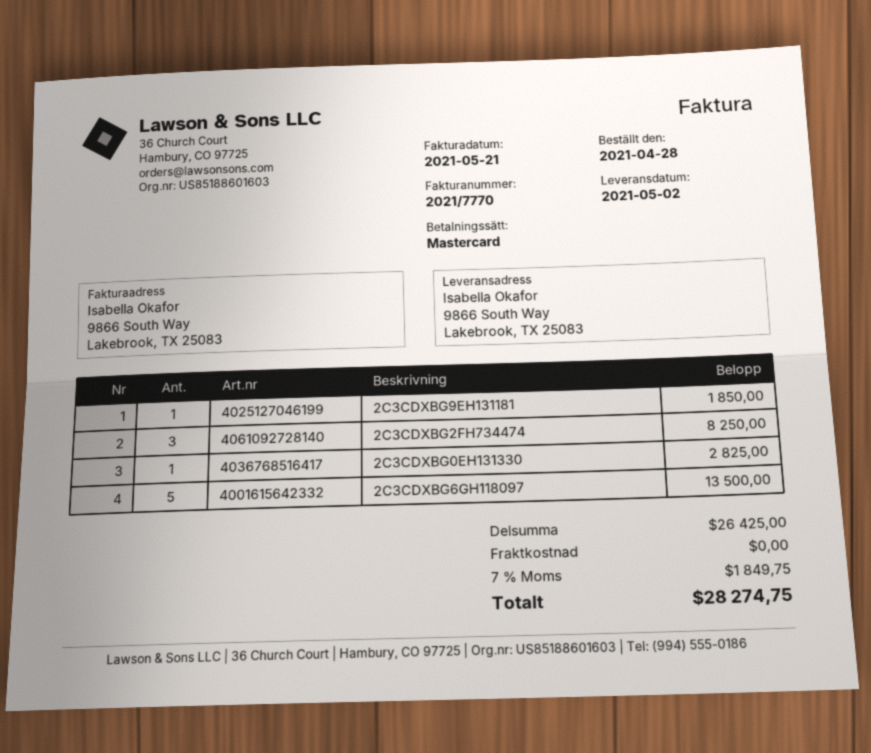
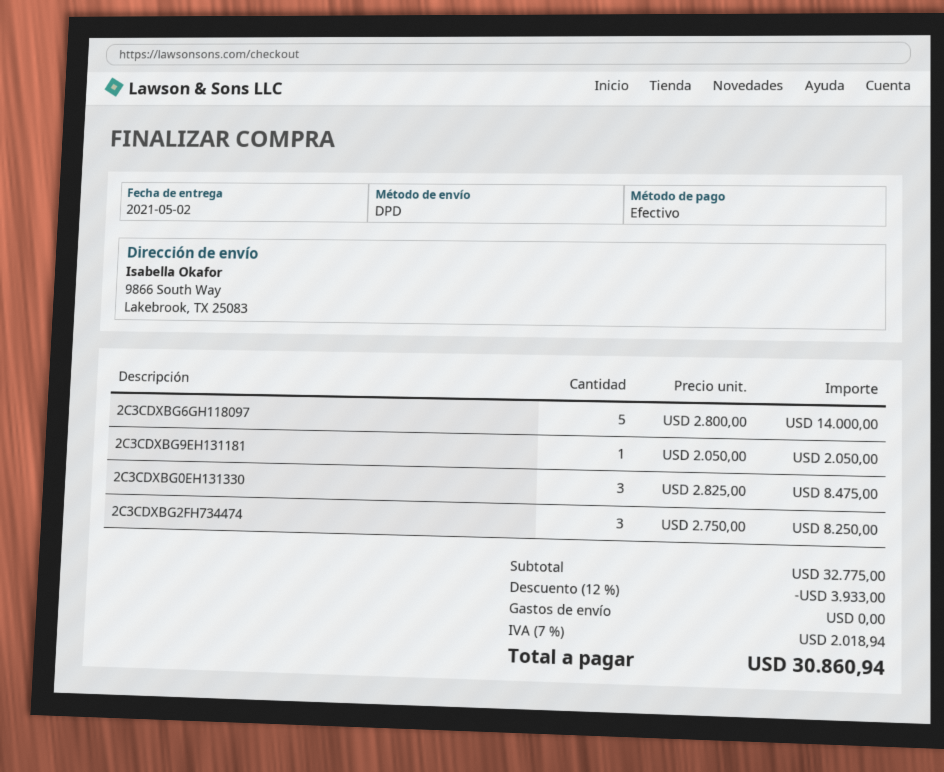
payment method: Mastercard -> cash
2C3CDXBG9EH131181: 1 for 1850.00 -> 1 for 2050.00
2C3CDXBG0EH131330: 1 for 2825.00 -> 3 for 8475.00
2C3CDXBG6GH118097: 5 for 13500.00 -> 5 for 14000.00
subtotal: 26425.00 -> 32775.00
discount: none -> 12% = 3933.00
tax: 7% = 1849.75 -> 7% = 2018.94
total: 28274.75 -> 30860.94

